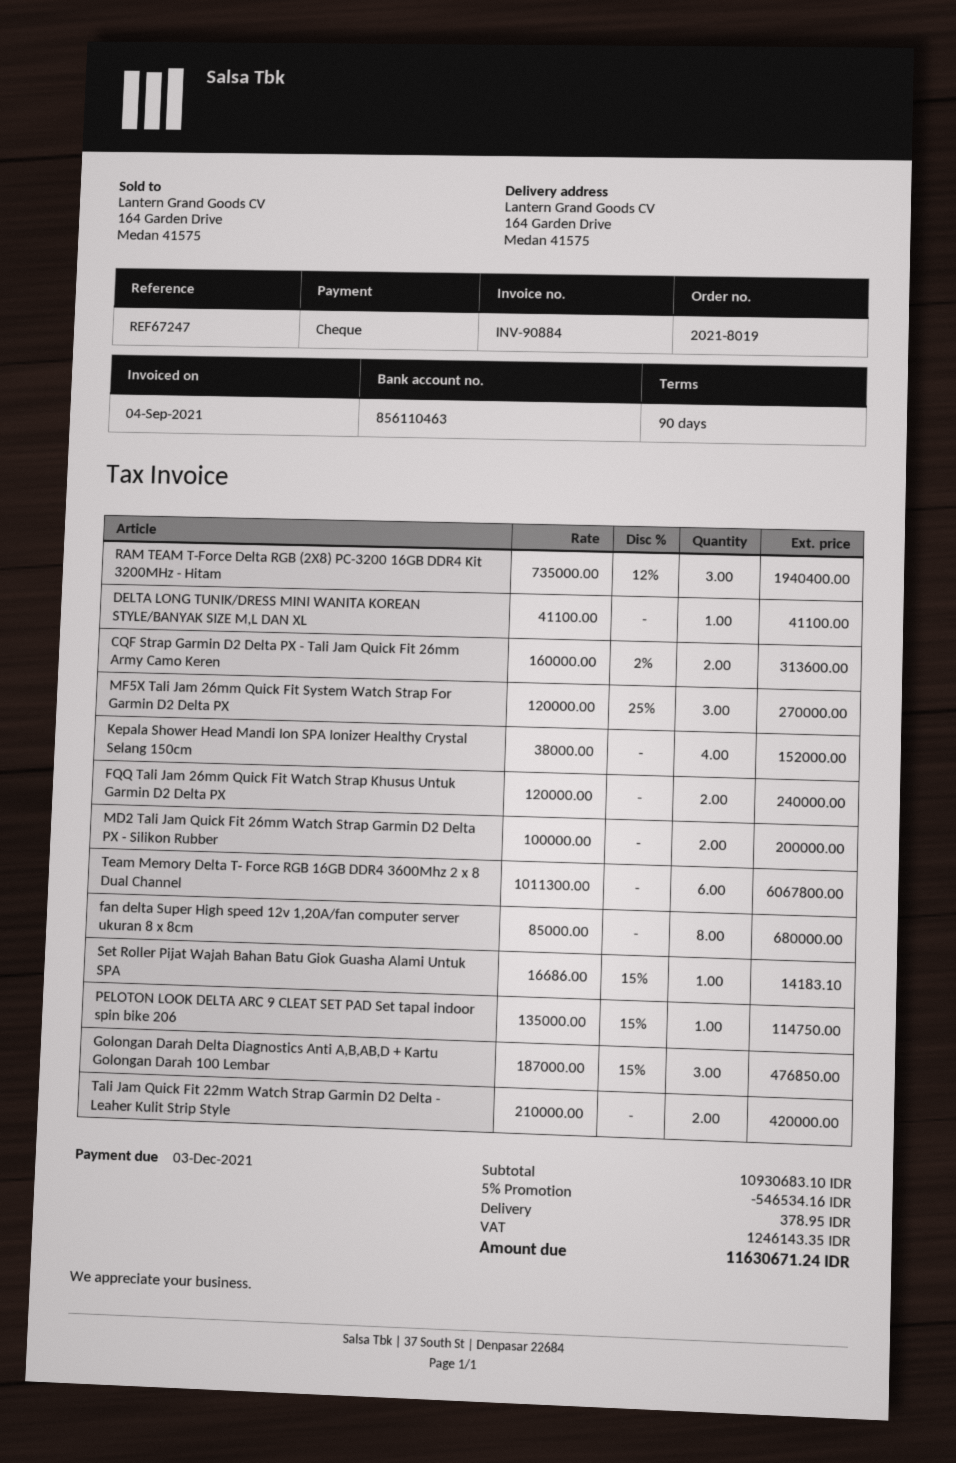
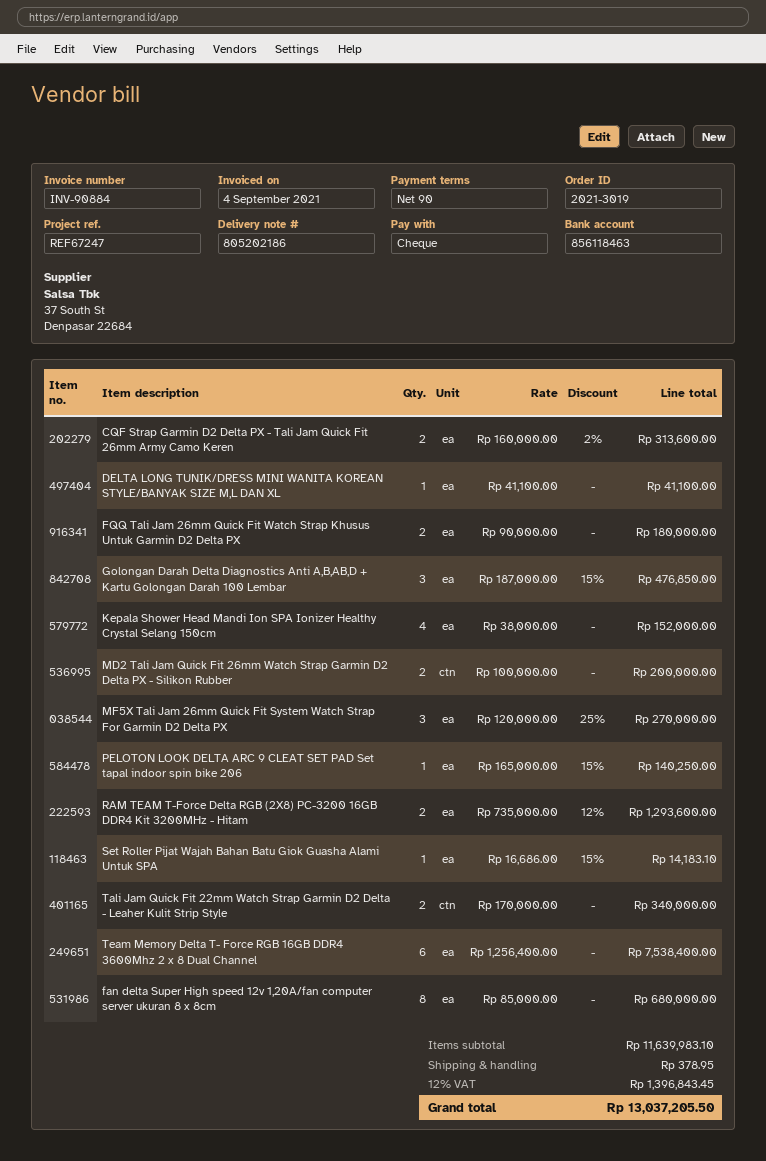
order number: 2021-8019 -> 2021-3019
bank account: 856110463 -> 856118463
RAM TEAM T-Force Delta RGB (2X8) PC-3200 16GB DDR4 Kit 3200MHz - Hitam: 3 x 735000.00 - 12% = 1940400.00 -> 2 x 735000.00 - 12% = 1293600.00
FQQ Tali Jam 26mm Quick Fit Watch Strap Khusus Untuk Garmin D2 Delta PX: 2 x 120000.00 = 240000.00 -> 2 x 90000.00 = 180000.00
Team Memory Delta T- Force RGB 16GB DDR4 3600Mhz 2 x 8 Dual Channel: 6 x 1011300.00 = 6067800.00 -> 6 x 1256400.00 = 7538400.00
PELOTON LOOK DELTA ARC 9 CLEAT SET PAD Set tapal indoor spin bike 206: 1 x 135000.00 - 15% = 114750.00 -> 1 x 165000.00 - 15% = 140250.00
Tali Jam Quick Fit 22mm Watch Strap Garmin D2 Delta - Leaher Kulit Strip Style: 2 x 210000.00 = 420000.00 -> 2 x 170000.00 = 340000.00
subtotal: 10930683.10 -> 11639983.10
discount: 5% = 546534.16 -> none
tax: 1246143.35 -> 1396843.45
total: 11630671.24 -> 13037205.50

